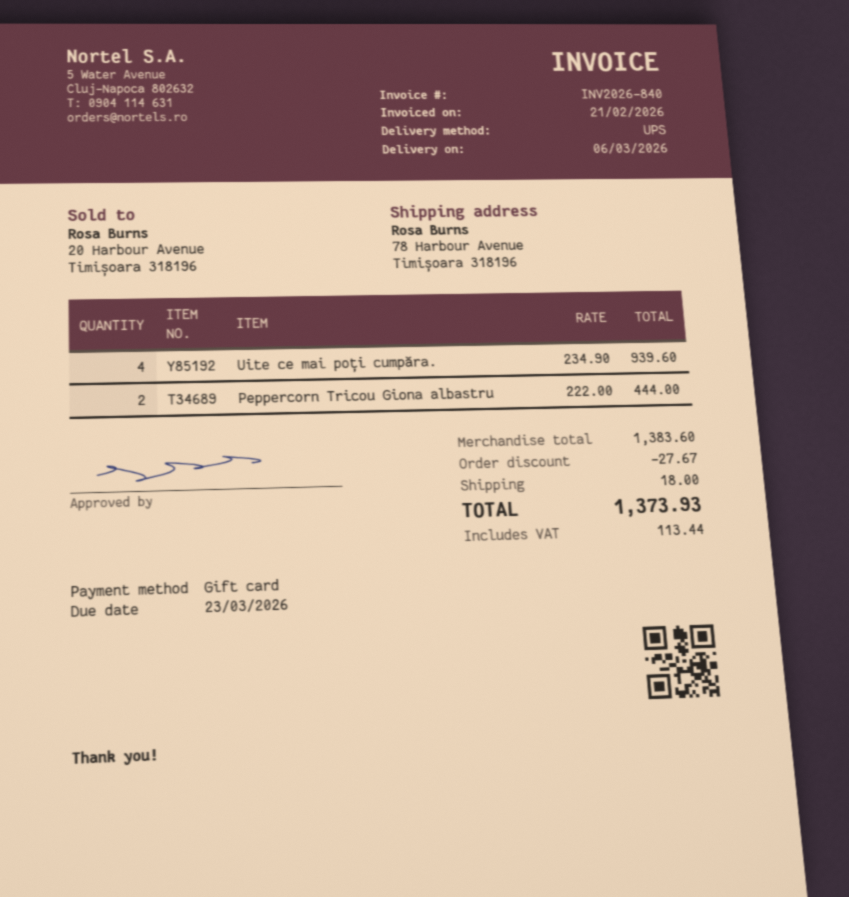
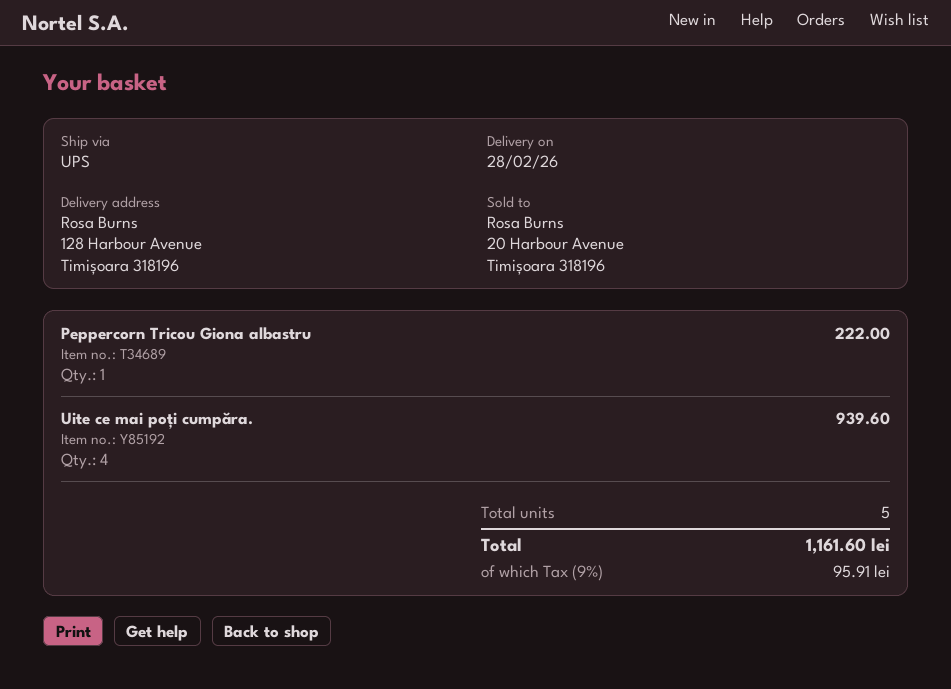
delivery date: 2026-03-06 -> 2026-02-28
ship to: 78 Harbour Avenue, Timișoara 318196 -> 128 Harbour Avenue, Timișoara 318196
Peppercorn Tricou Giona albastru: 2 for 444.00 -> 1 for 222.00
discount: 27.67 -> none
shipping: 18.00 -> none
tax: 113.44 -> 95.91
total: 1373.93 -> 1161.60

